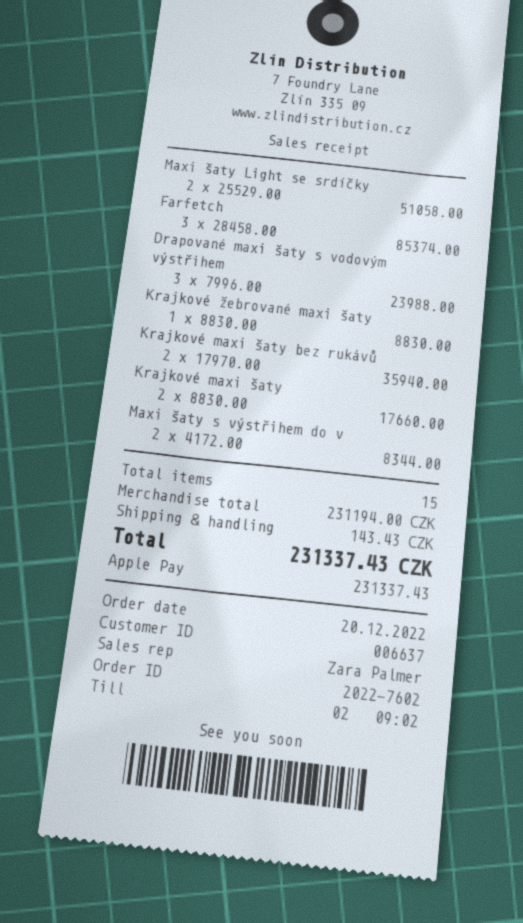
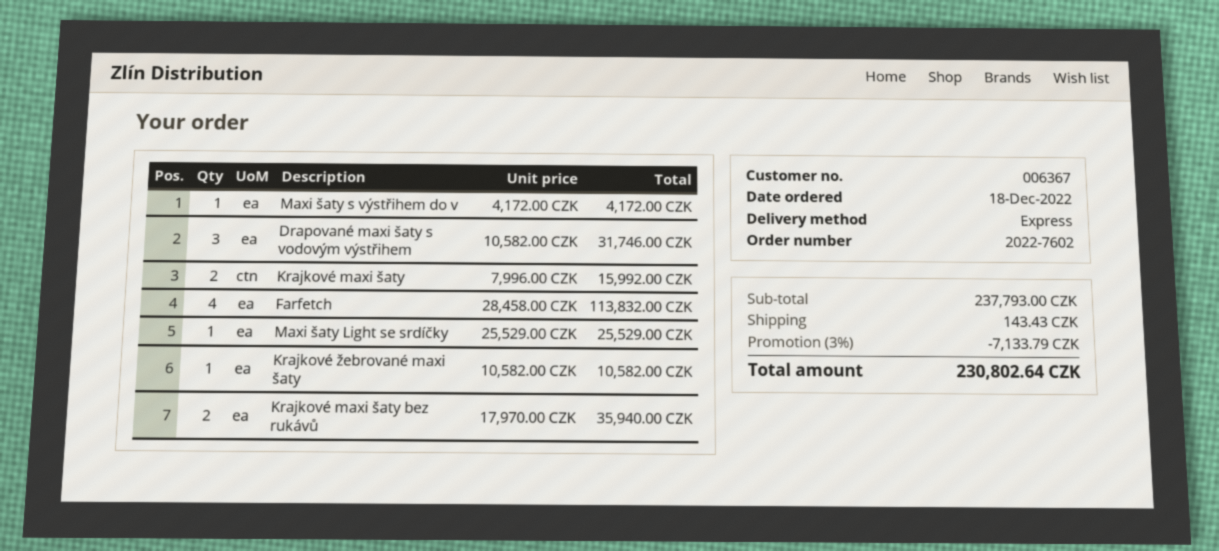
order date: 2022-12-20 -> 2022-12-18
customer number: 006637 -> 006367
Maxi šaty Light se srdíčky: 2 x 25529.00 = 51058.00 -> 1 x 25529.00 = 25529.00
Farfetch: 3 x 28458.00 = 85374.00 -> 4 x 28458.00 = 113832.00
Drapované maxi šaty s vodovým výstřihem: 3 x 7996.00 = 23988.00 -> 3 x 10582.00 = 31746.00
Krajkové žebrované maxi šaty: 1 x 8830.00 = 8830.00 -> 1 x 10582.00 = 10582.00
Krajkové maxi šaty: 2 x 8830.00 = 17660.00 -> 2 x 7996.00 = 15992.00
Maxi šaty s výstřihem do v: 2 x 4172.00 = 8344.00 -> 1 x 4172.00 = 4172.00
subtotal: 231194.00 -> 237793.00
discount: none -> 3% = 7133.79
total: 231337.43 -> 230802.64

